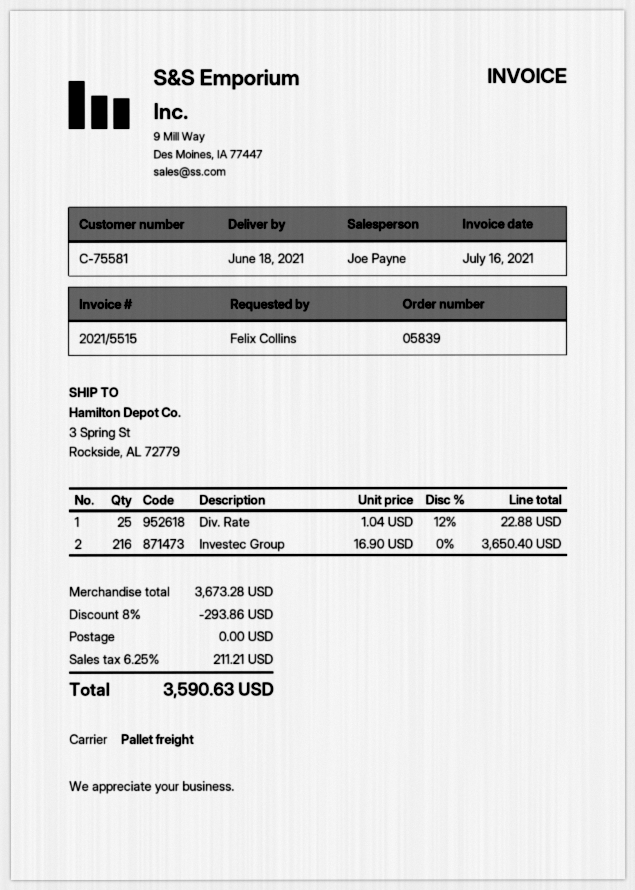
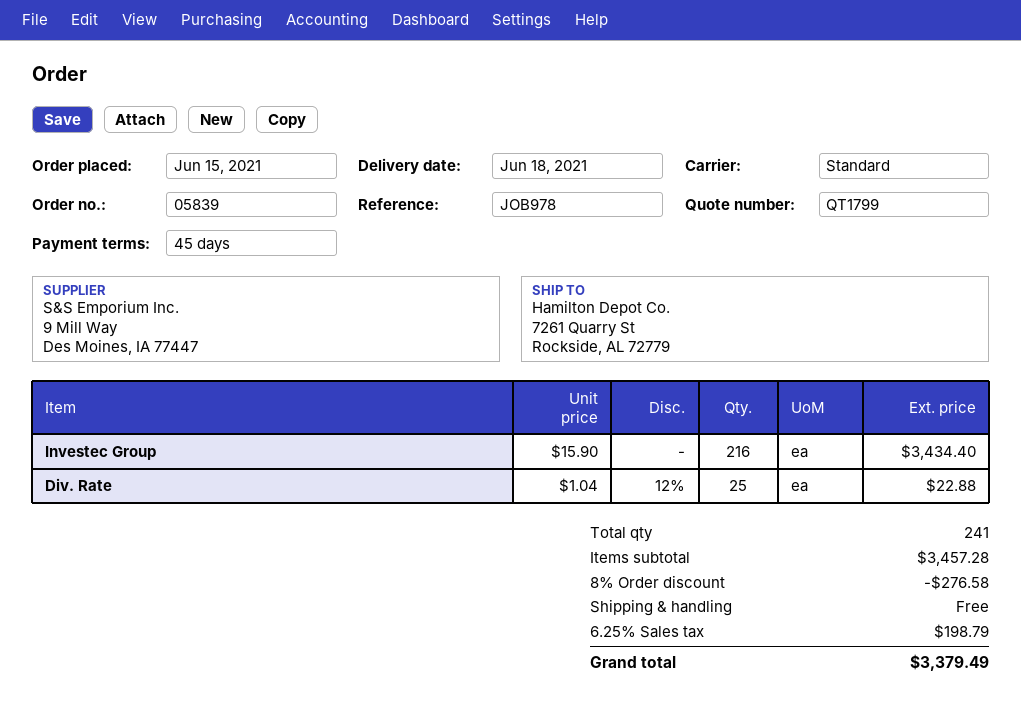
shipping method: pallet freight -> standard
ship to: 3 Spring St, Rockside, AL 72779 -> 7261 Quarry St, Rockside, AL 72779
Investec Group: 216 x 16.90 = 3650.40 -> 216 x 15.90 = 3434.40
subtotal: 3673.28 -> 3457.28
discount: 8% = 293.86 -> 8% = 276.58
tax: 6.25% = 211.21 -> 6.25% = 198.79
total: 3590.63 -> 3379.49

